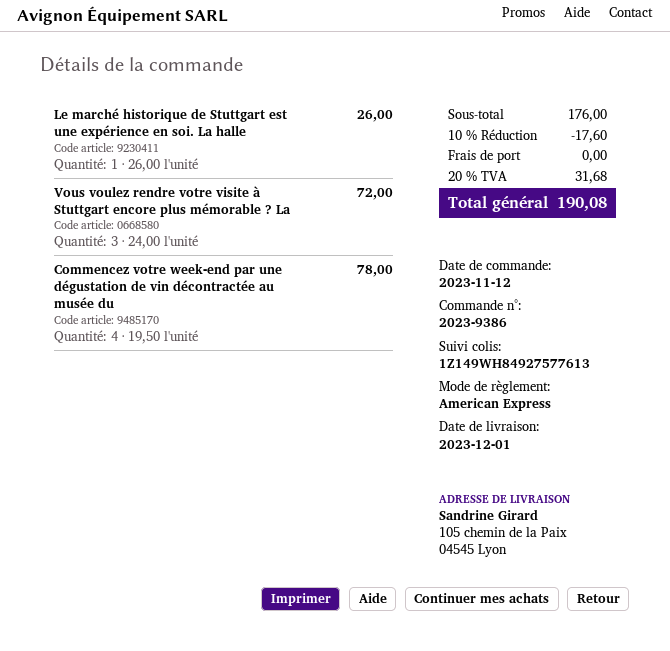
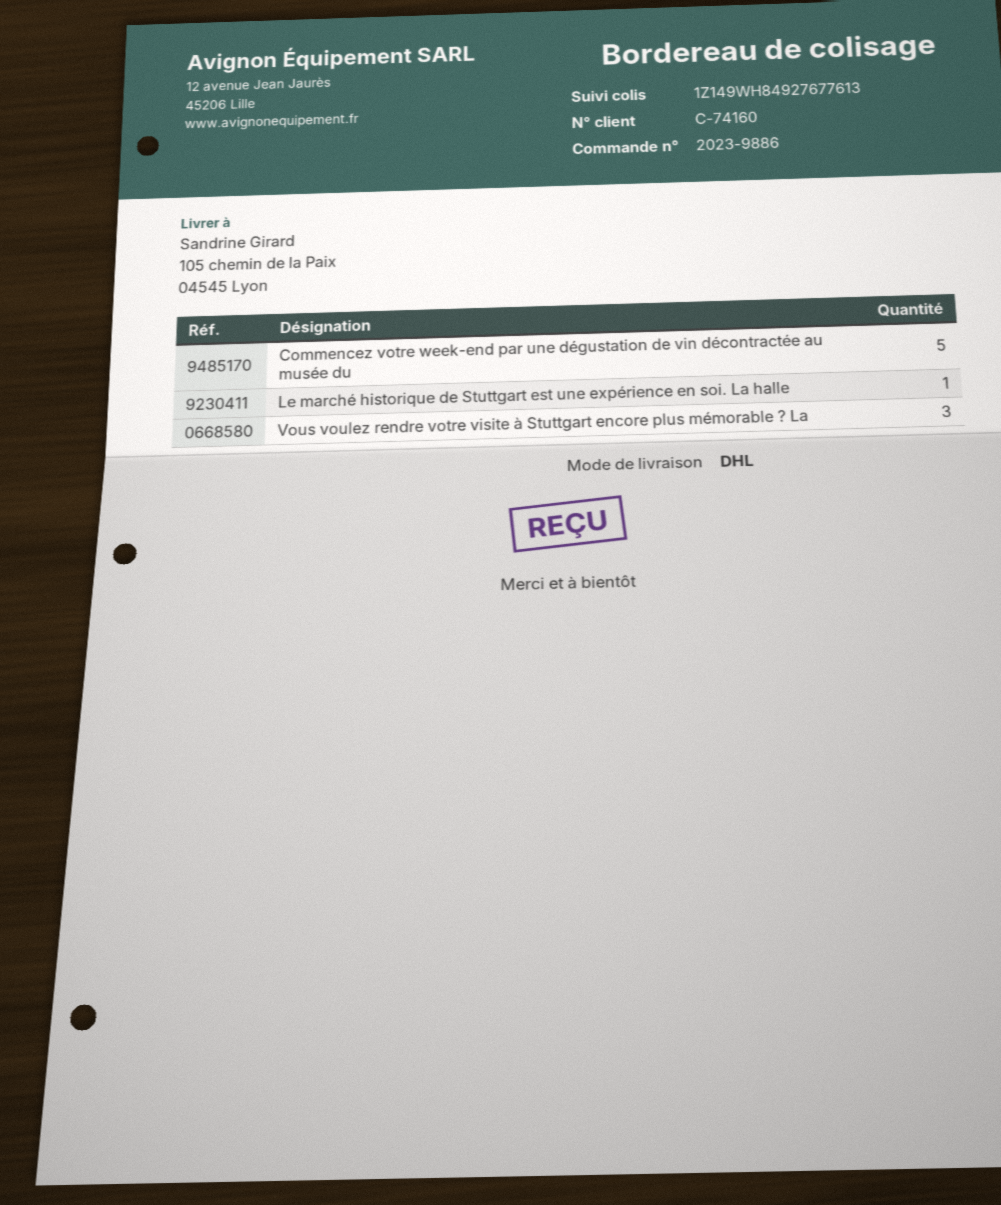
order number: 2023-9386 -> 2023-9886
tracking number: 1Z149WH84927577613 -> 1Z149WH84927677613
Commencez votre week-end par une dégustation de vin décontractée au musée du: 4 -> 5

